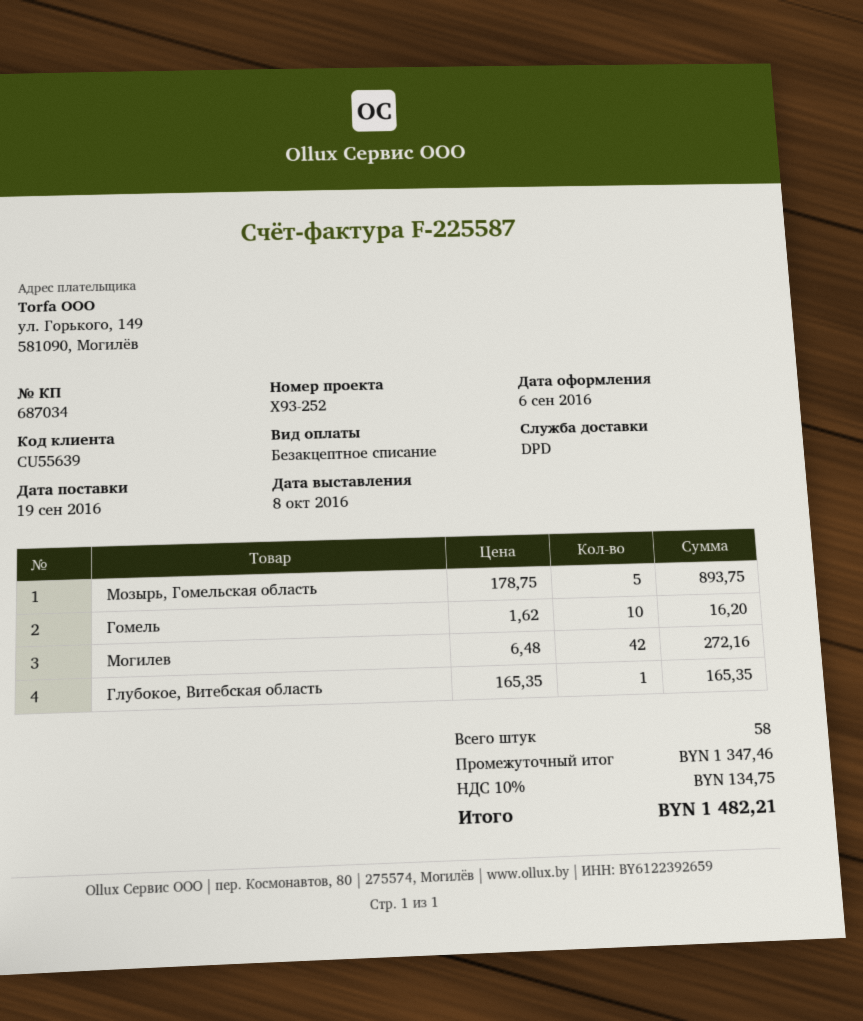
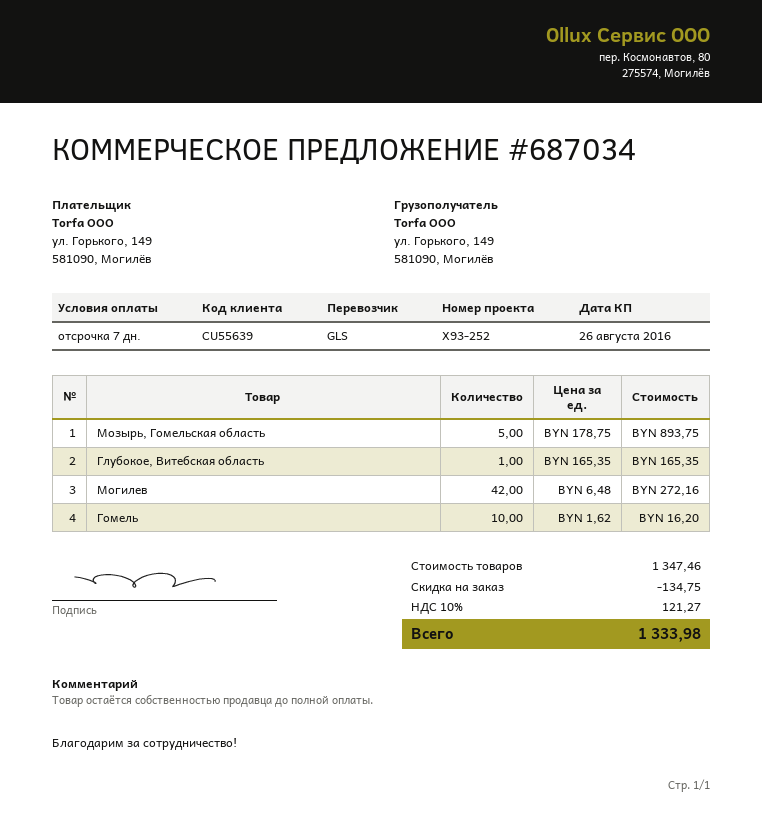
shipping method: DPD -> GLS
discount: none -> 134.75
tax: 10% = 134.75 -> 10% = 121.27
total: 1482.21 -> 1333.98

